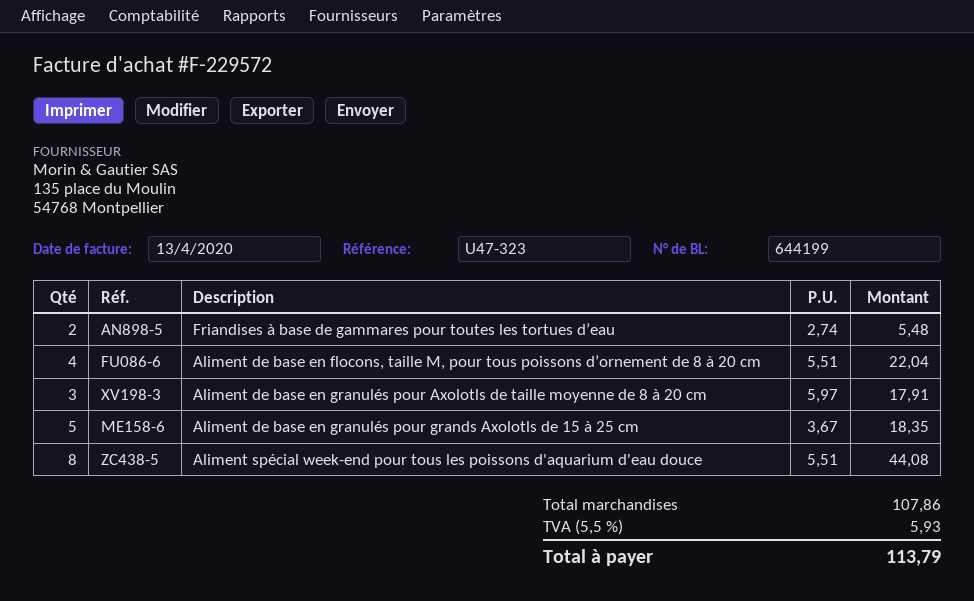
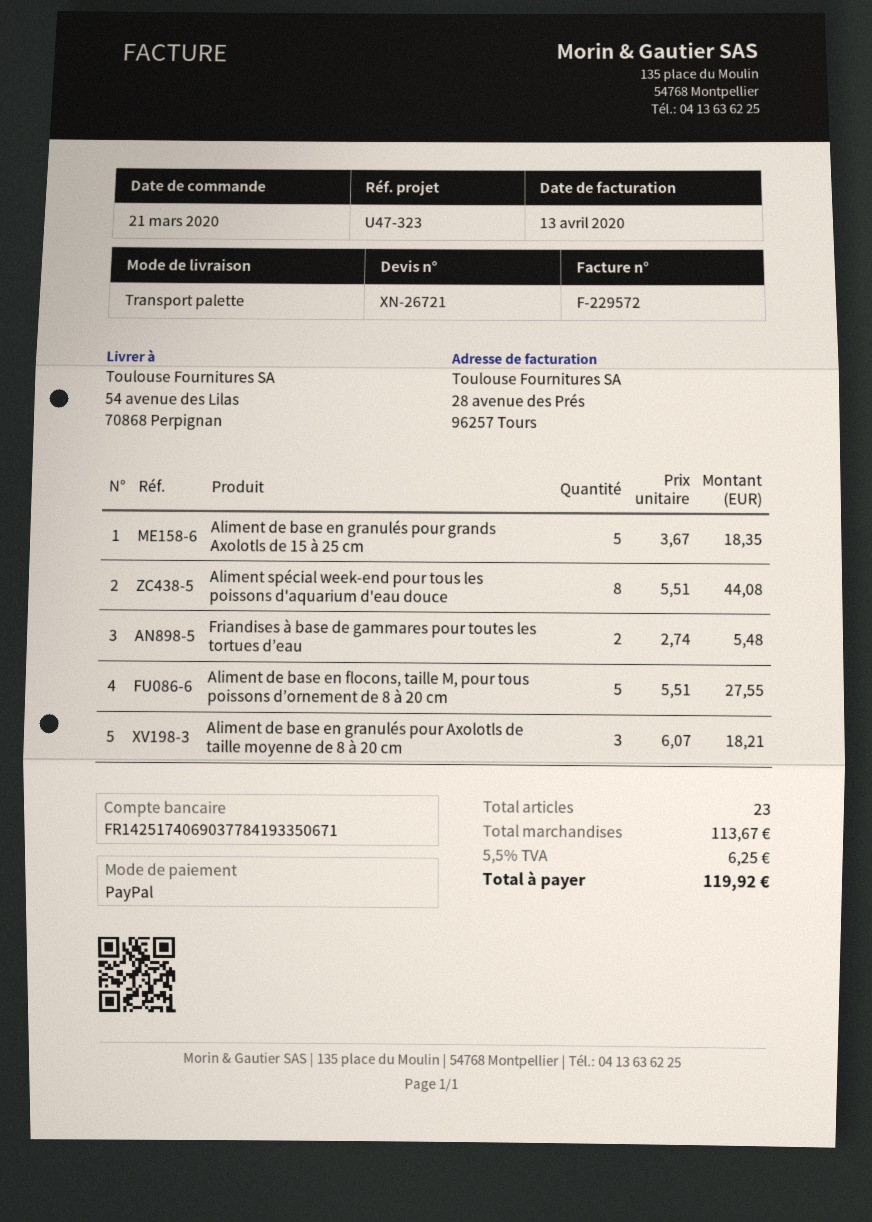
Aliment de base en flocons, taille M, pour tous poissons d’ornement de 8 à 20 cm: 4 x 5.51 = 22.04 -> 5 x 5.51 = 27.55
Aliment de base en granulés pour Axolotls de taille moyenne de 8 à 20 cm: 3 x 5.97 = 17.91 -> 3 x 6.07 = 18.21
subtotal: 107.86 -> 113.67
tax: 5.5% = 5.93 -> 5.5% = 6.25
total: 113.79 -> 119.92

